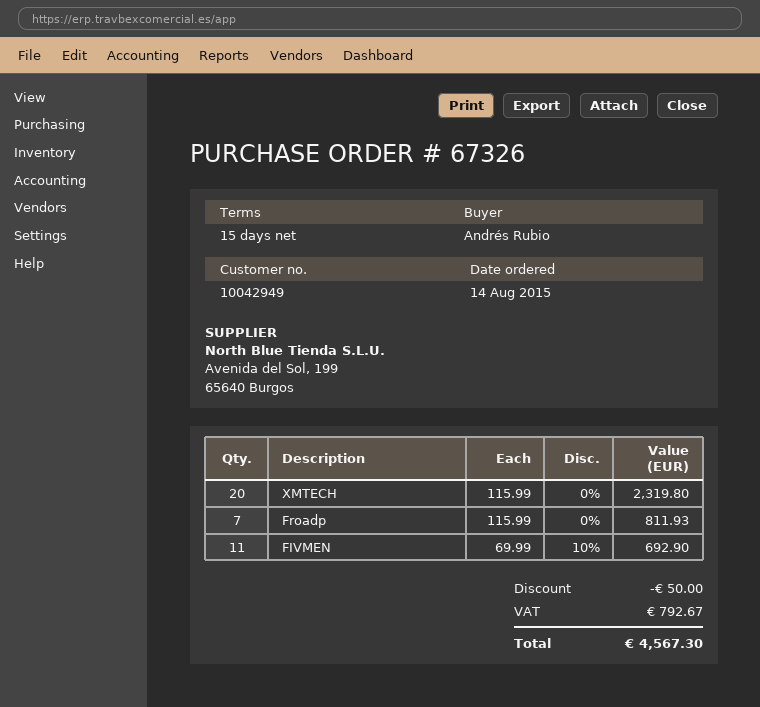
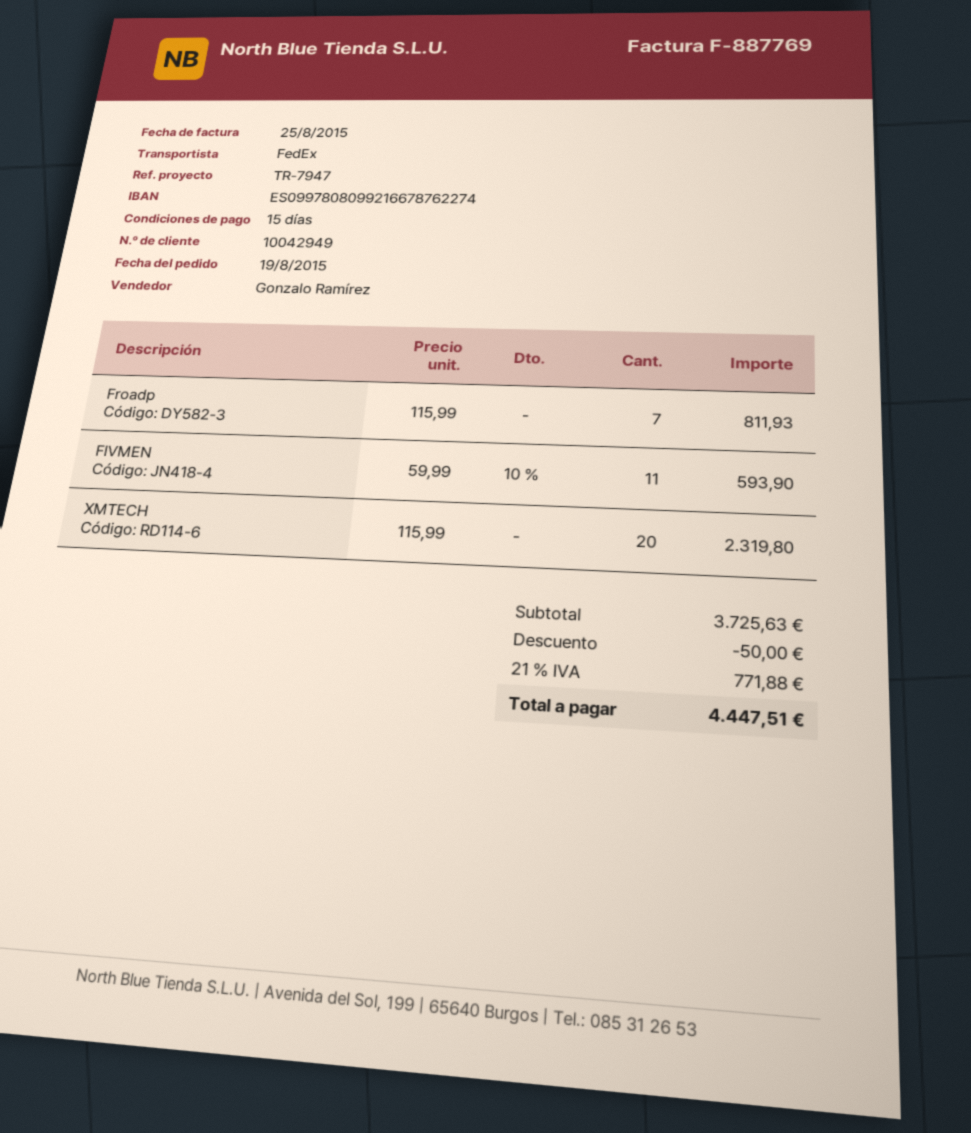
order date: 2015-08-14 -> 2015-08-19
FIVMEN: 11 x 69.99 - 10% = 692.90 -> 11 x 59.99 - 10% = 593.90
tax: 792.67 -> 771.88
total: 4567.30 -> 4447.51

